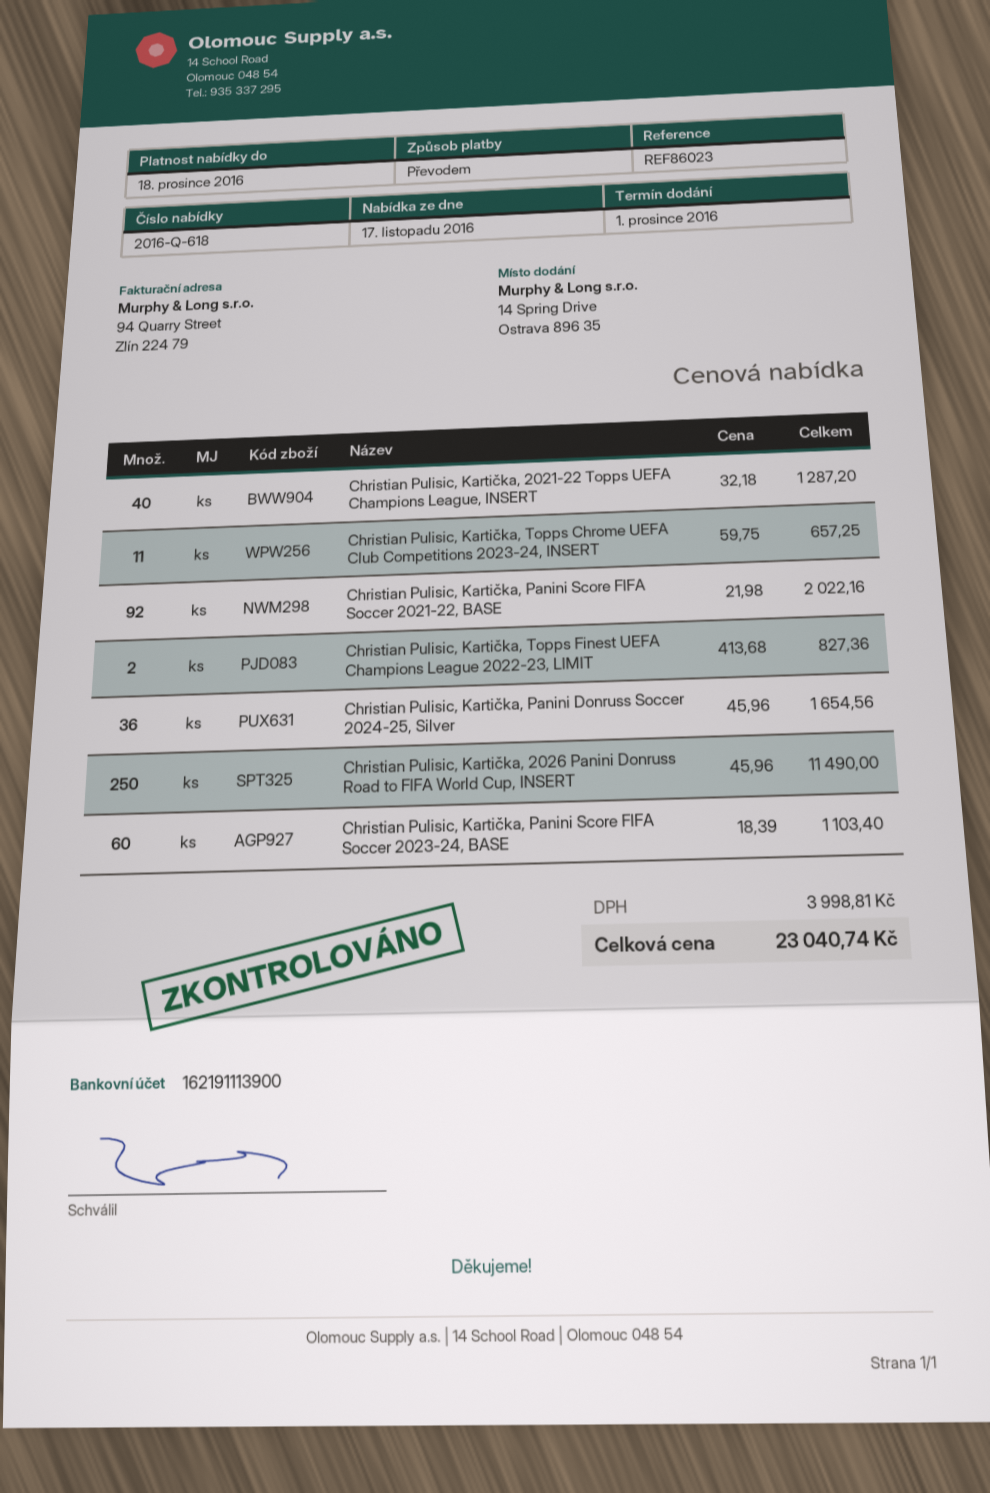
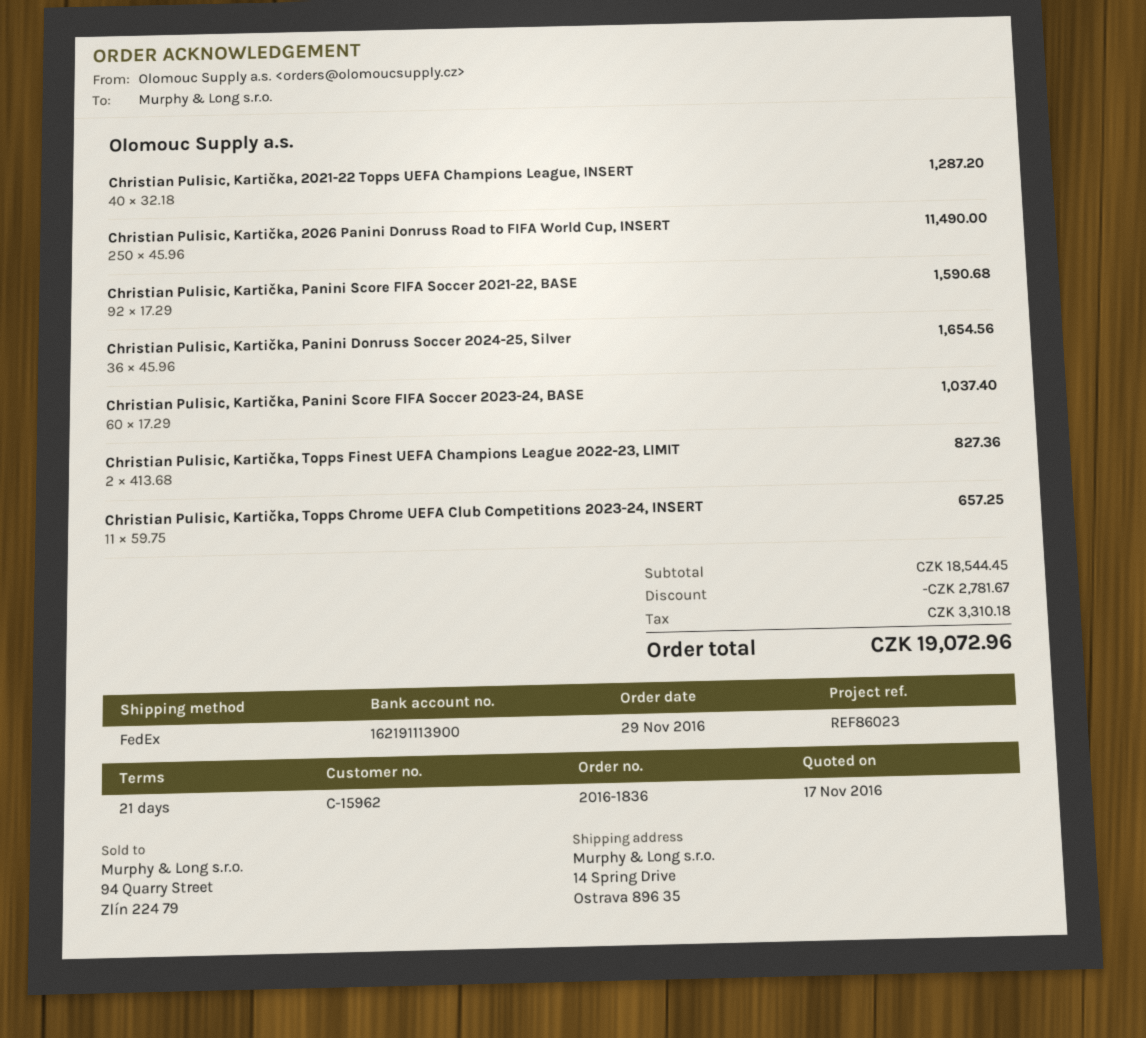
Christian Pulisic, Kartička, Panini Score FIFA Soccer 2021-22, BASE: 92 x 21.98 = 2022.16 -> 92 x 17.29 = 1590.68
Christian Pulisic, Kartička, Panini Score FIFA Soccer 2023-24, BASE: 60 x 18.39 = 1103.40 -> 60 x 17.29 = 1037.40
discount: none -> 2781.67
tax: 3998.81 -> 3310.18
total: 23040.74 -> 19072.96

